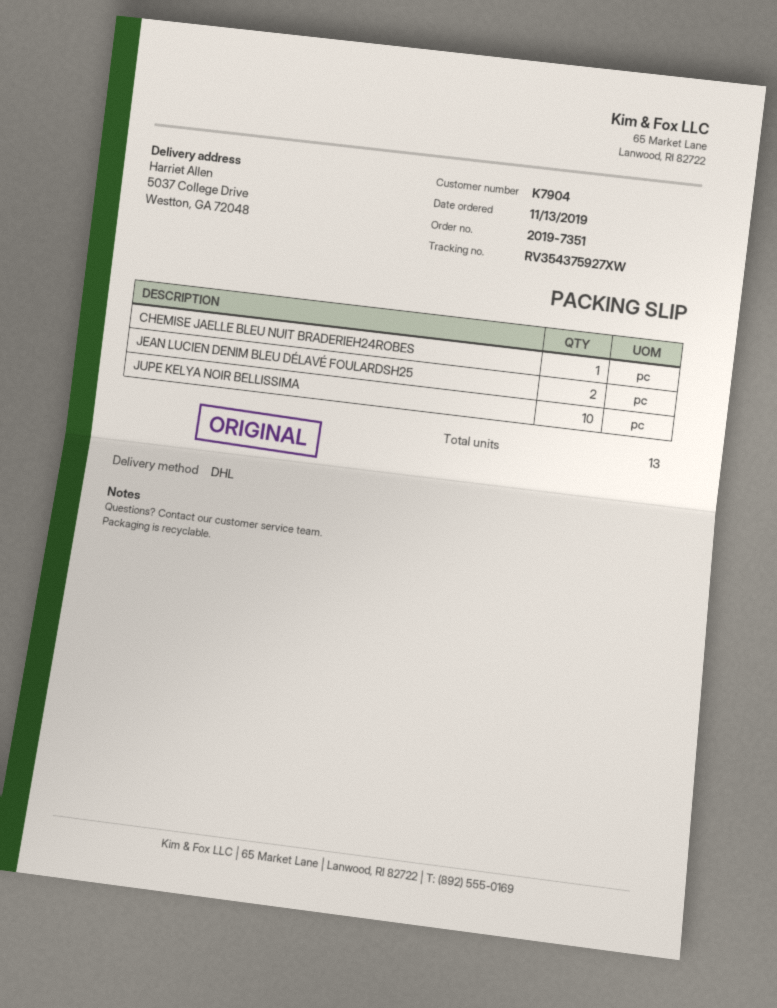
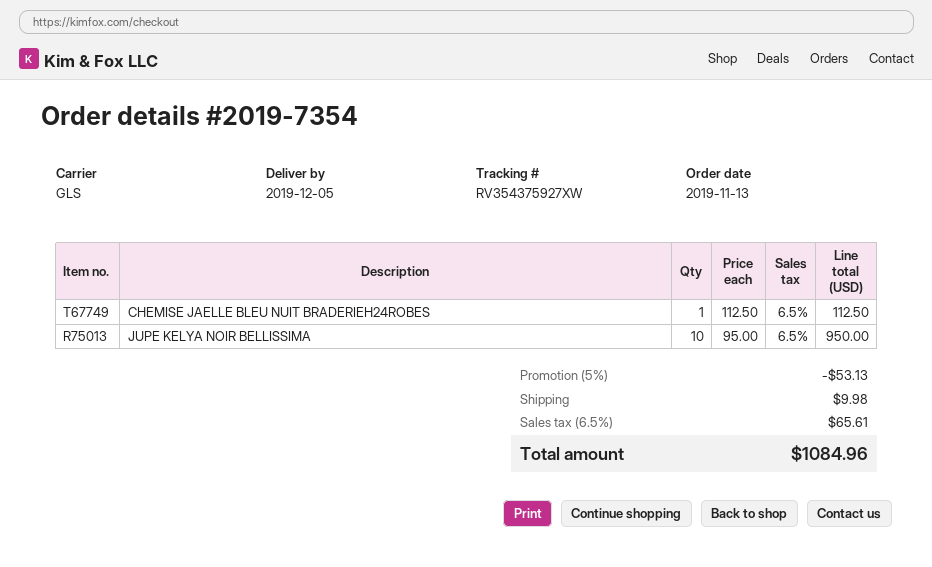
order number: 2019-7351 -> 2019-7354
shipping method: DHL -> GLS
JEAN LUCIEN DENIM BLEU DÉLAVÉ FOULARDSH25: 2 -> none

